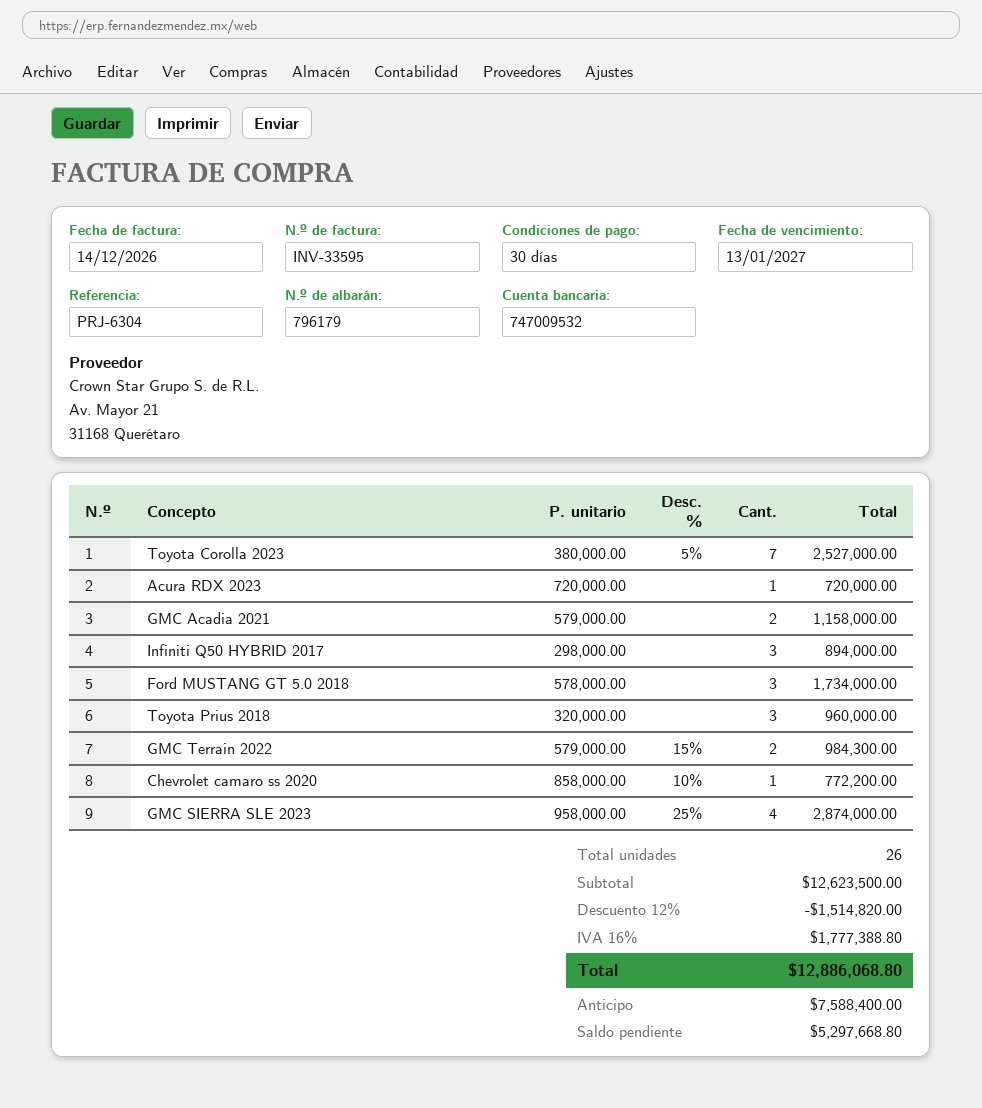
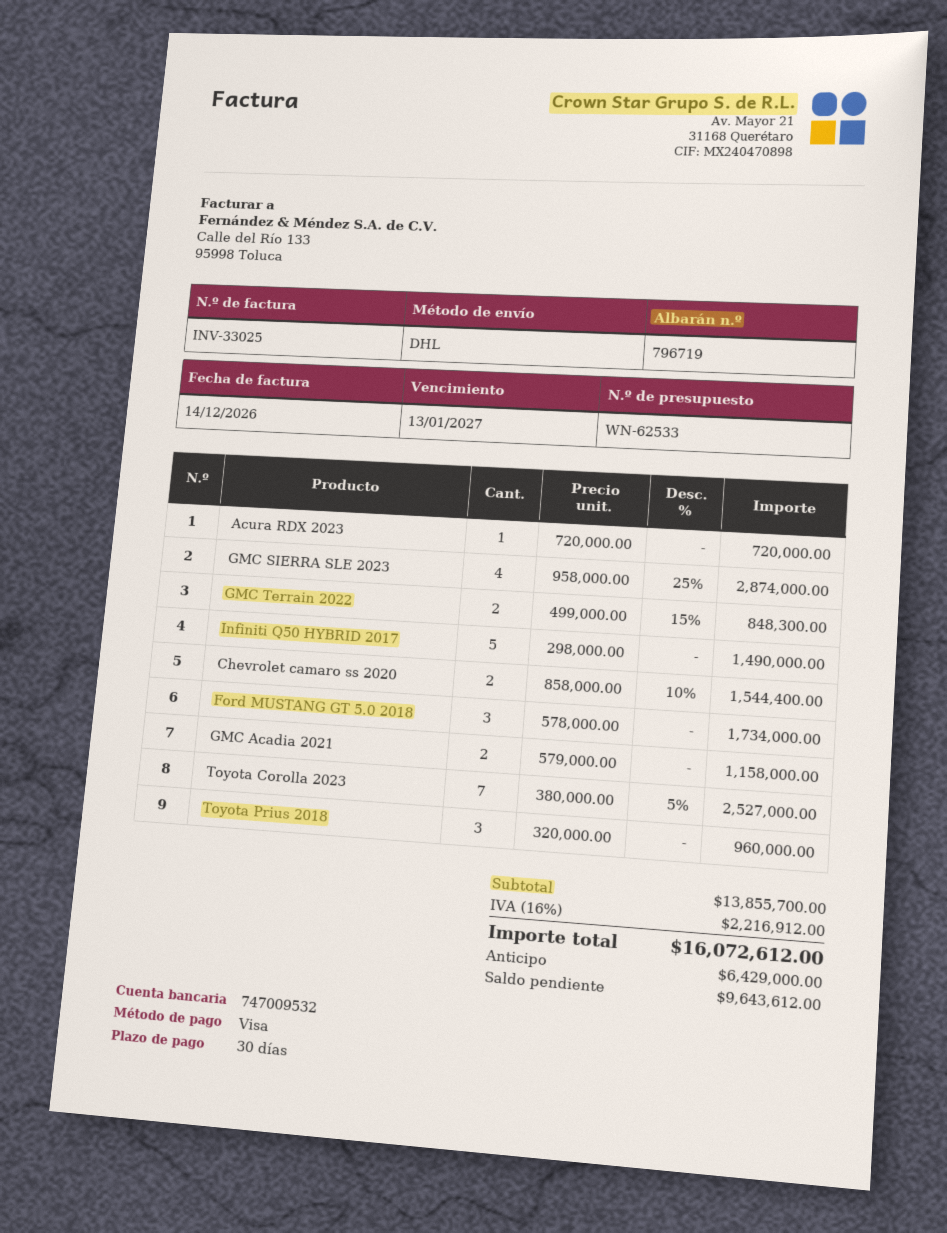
delivery note number: 796179 -> 796719
invoice number: INV-33595 -> INV-33025
Infiniti Q50 HYBRID 2017: 3 x 298000.00 = 894000.00 -> 5 x 298000.00 = 1490000.00
GMC Terrain 2022: 2 x 579000.00 - 15% = 984300.00 -> 2 x 499000.00 - 15% = 848300.00
Chevrolet camaro ss 2020: 1 x 858000.00 - 10% = 772200.00 -> 2 x 858000.00 - 10% = 1544400.00
subtotal: 12623500.00 -> 13855700.00
discount: 12% = 1514820.00 -> none
tax: 16% = 1777388.80 -> 16% = 2216912.00
total: 12886068.80 -> 16072612.00
deposit: 7588400.00 -> 6429000.00
balance: 5297668.80 -> 9643612.00

